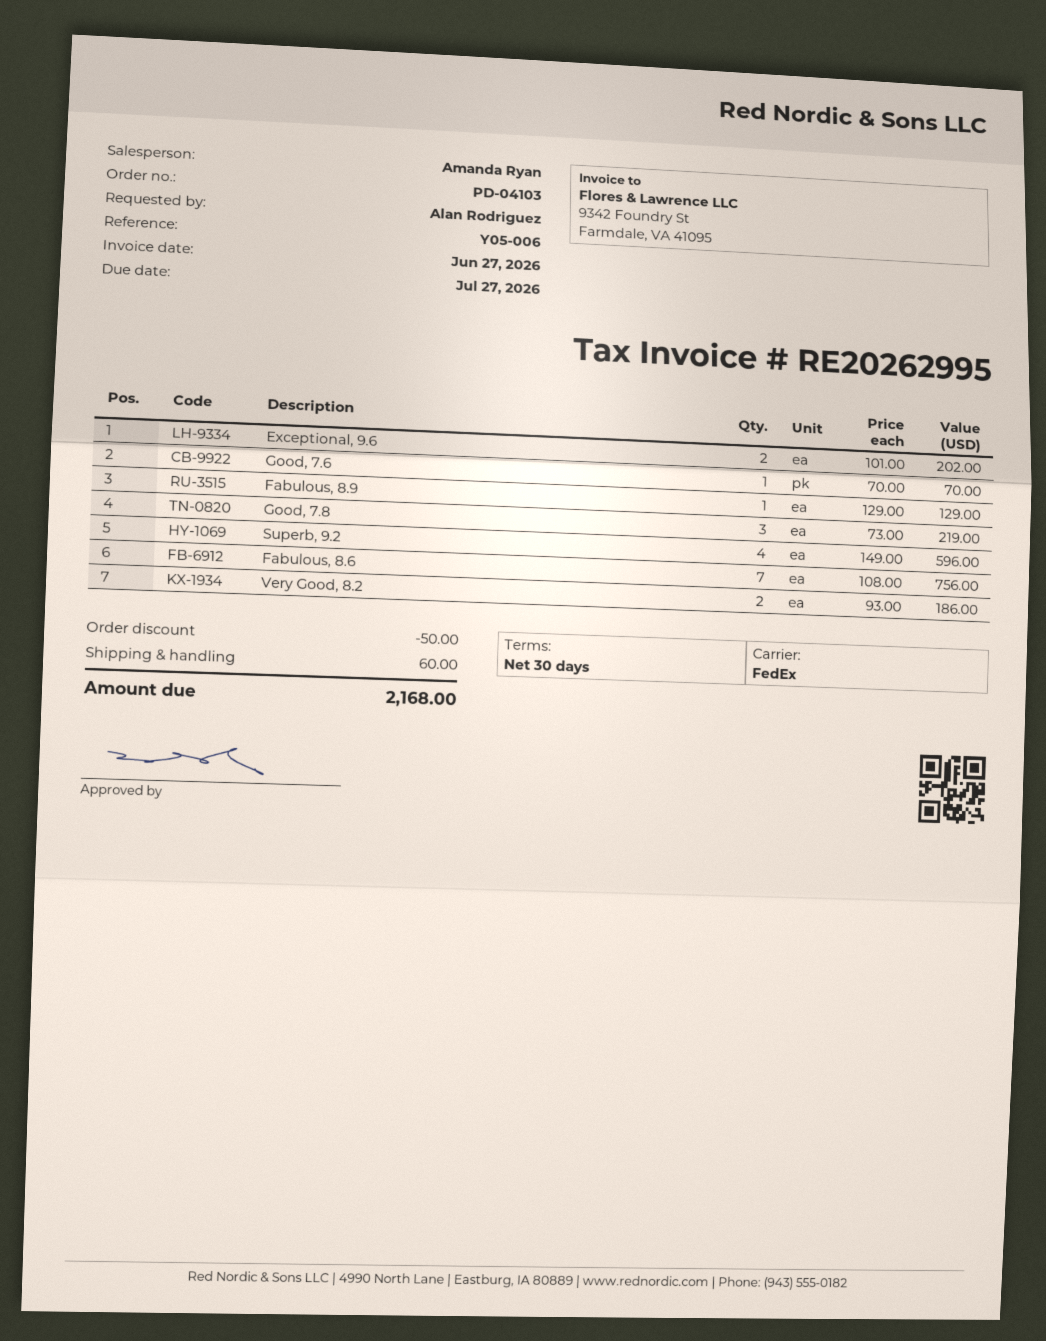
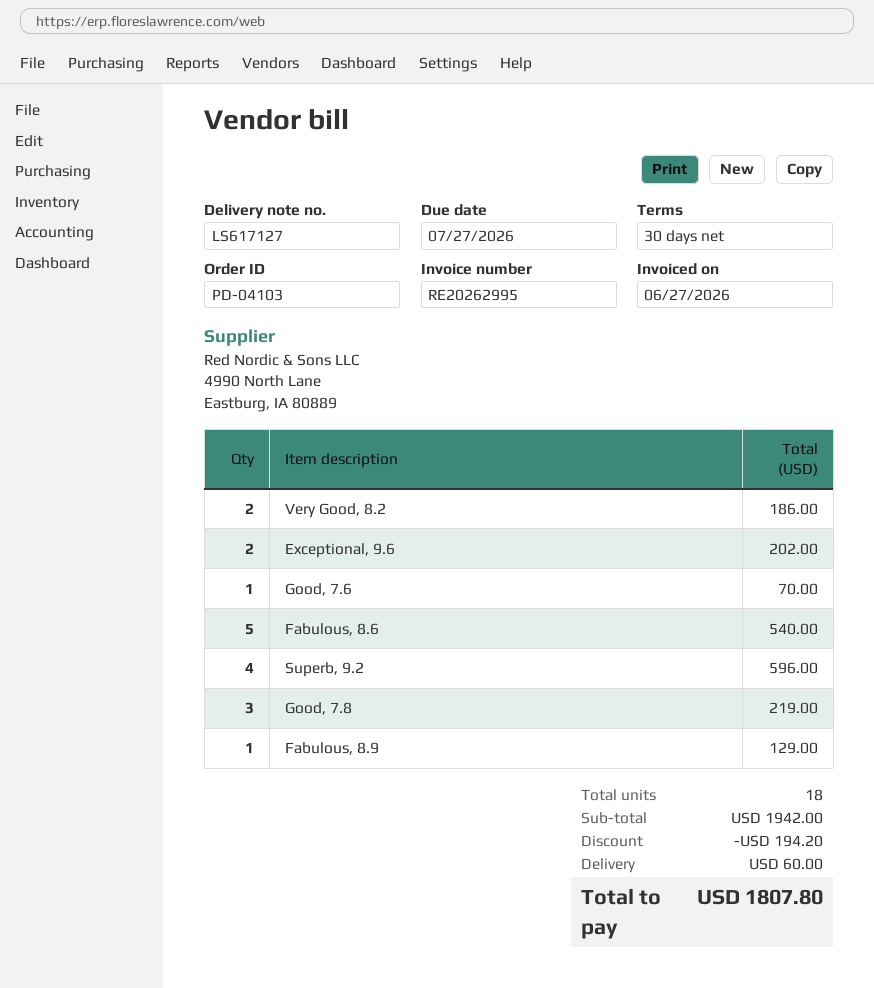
Fabulous, 8.6: 7 for 756.00 -> 5 for 540.00
discount: 50.00 -> 194.20
total: 2168.00 -> 1807.80

